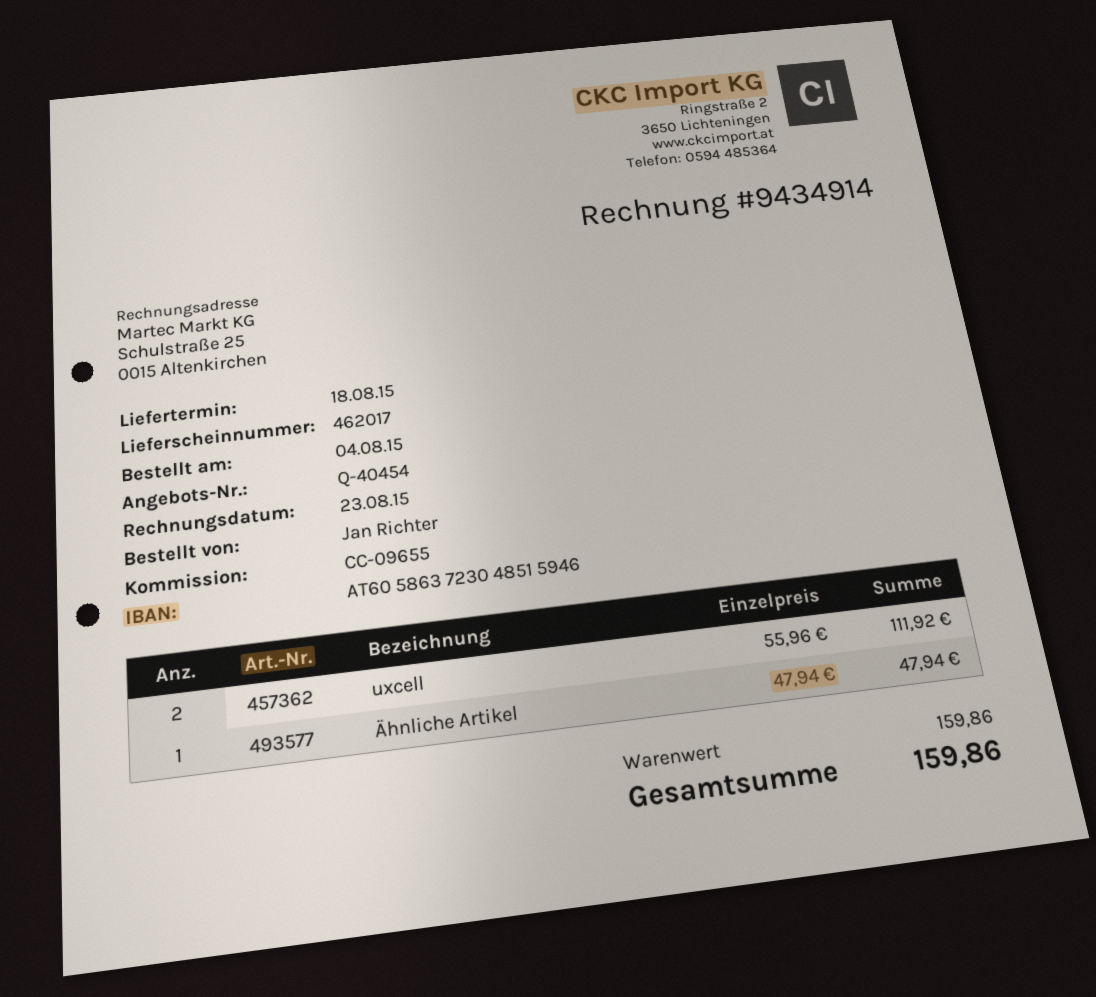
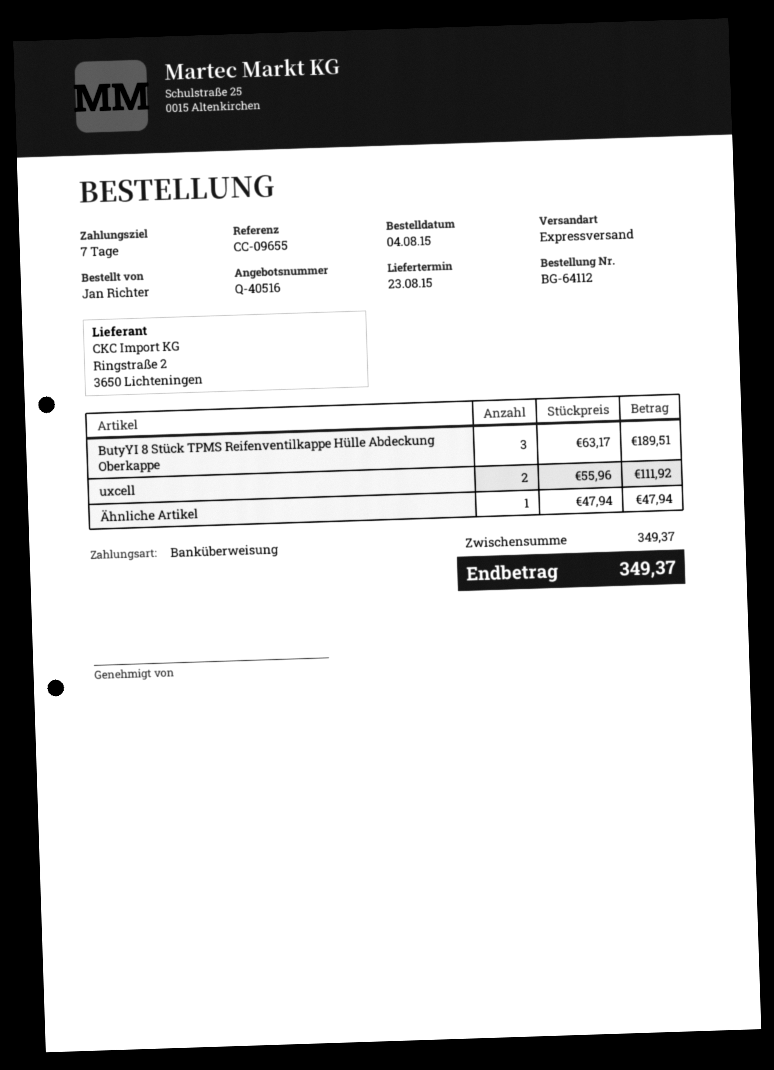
quote number: Q-40454 -> Q-40516
delivery date: 2015-08-18 -> 2015-08-23
ButyYI 8 Stück TPMS Reifenventilkappe Hülle Abdeckung Oberkappe: none -> 3 x 63.17 = 189.51
subtotal: 159.86 -> 349.37
total: 159.86 -> 349.37

